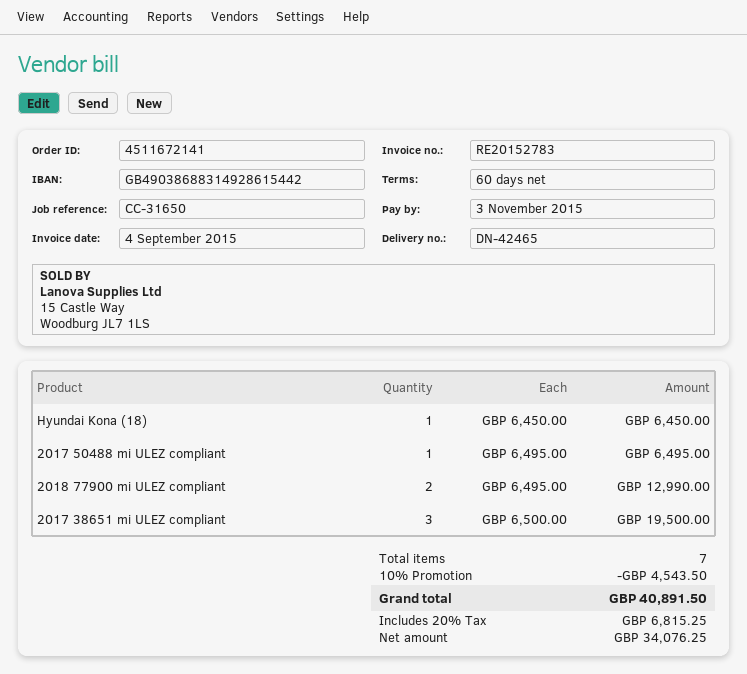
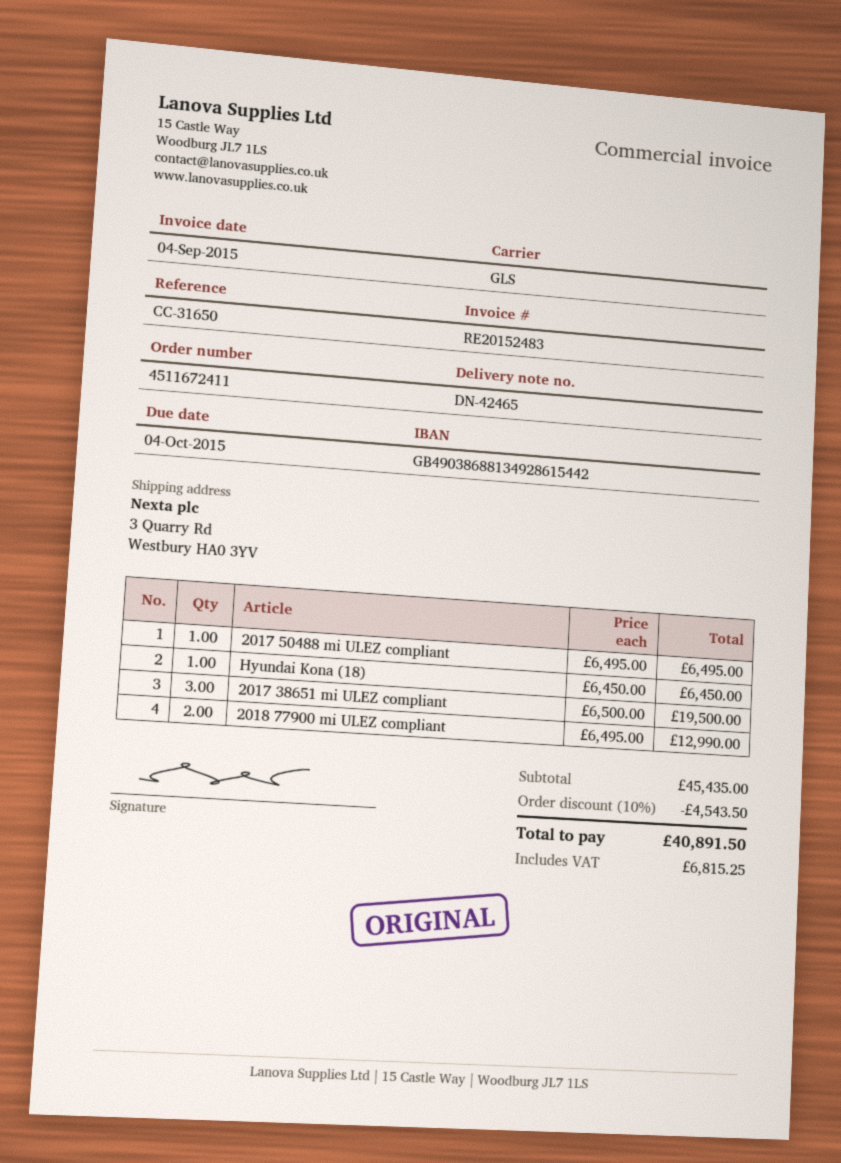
order number: 4511672141 -> 4511672411
invoice number: RE20152783 -> RE20152483
due date: 2015-11-03 -> 2015-10-04
bank account: GB49038688314928615442 -> GB49038688134928615442

